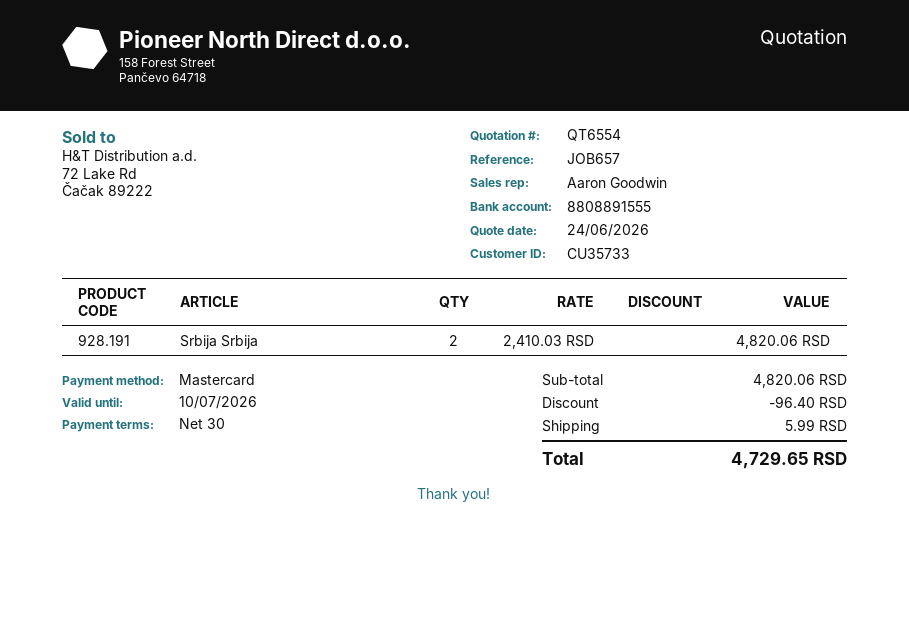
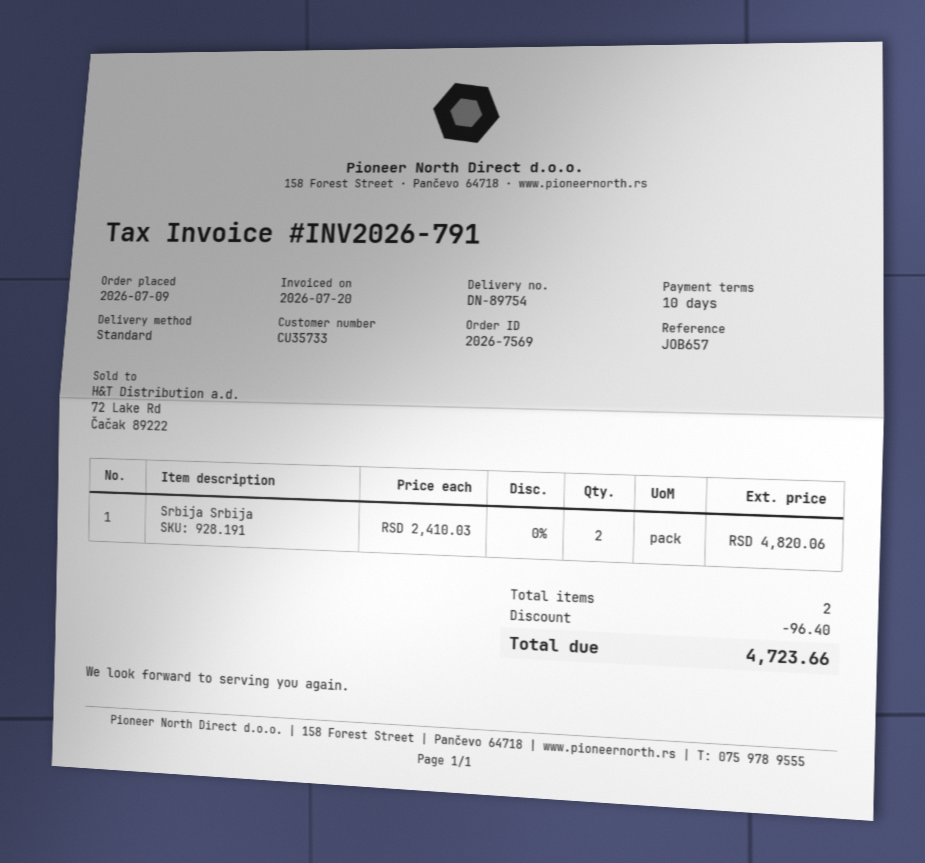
payment terms: 30 days -> 10 days
shipping: 5.99 -> none
total: 4729.65 -> 4723.66

